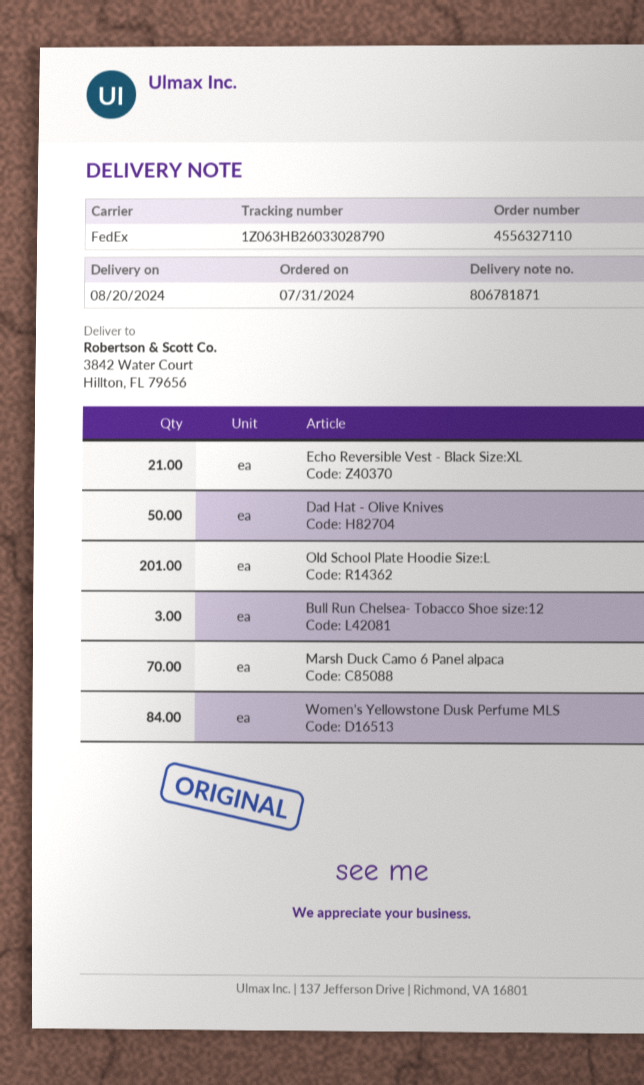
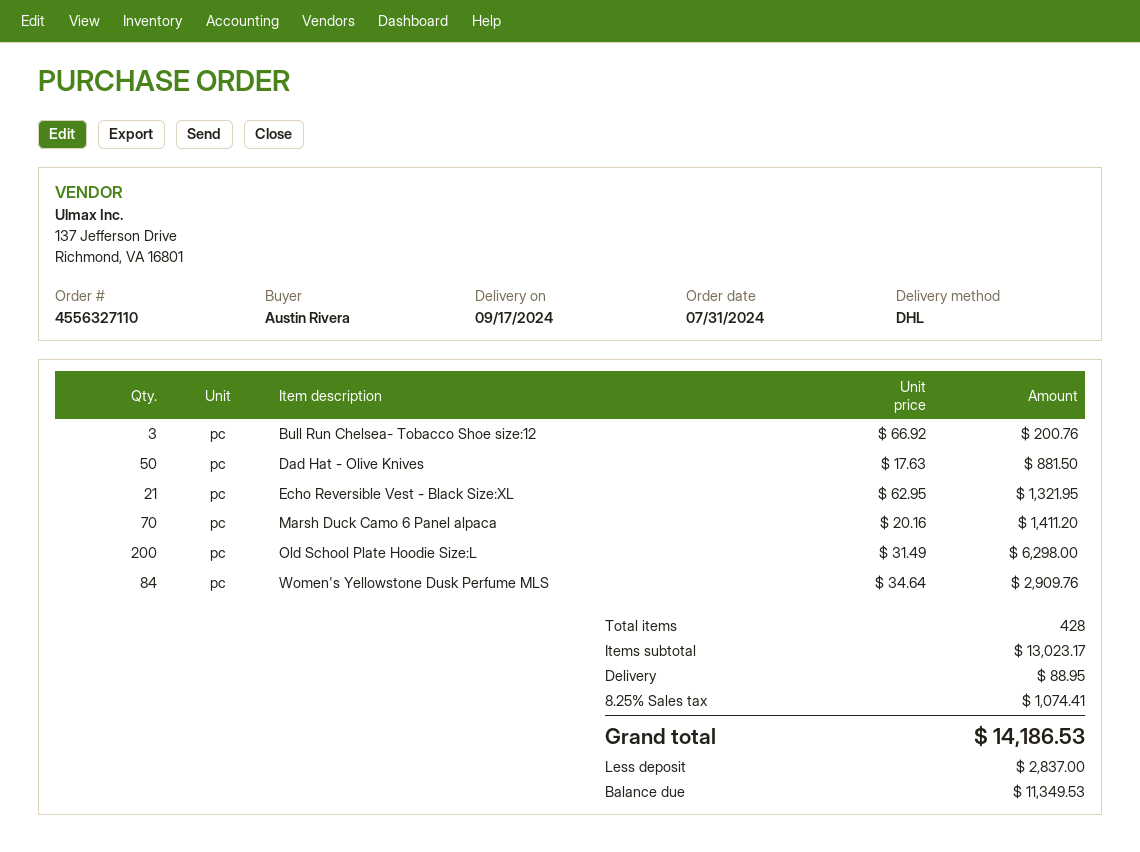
delivery date: 2024-08-20 -> 2024-09-17
shipping method: FedEx -> DHL
Old School Plate Hoodie Size:L: 201 -> 200

